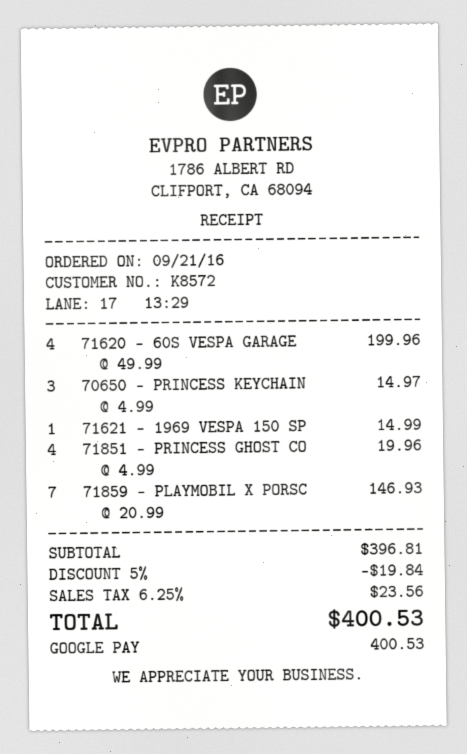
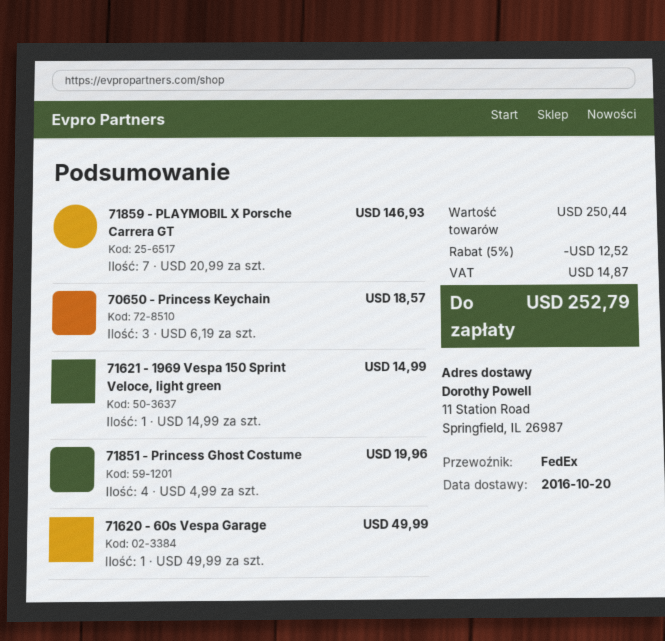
71620 - 60S VESPA GARAGE: 4 x 49.99 = 199.96 -> 1 x 49.99 = 49.99
70650 - PRINCESS KEYCHAIN: 3 x 4.99 = 14.97 -> 3 x 6.19 = 18.57
subtotal: 396.81 -> 250.44
discount: 5% = 19.84 -> 5% = 12.52
tax: 23.56 -> 14.87
total: 400.53 -> 252.79

